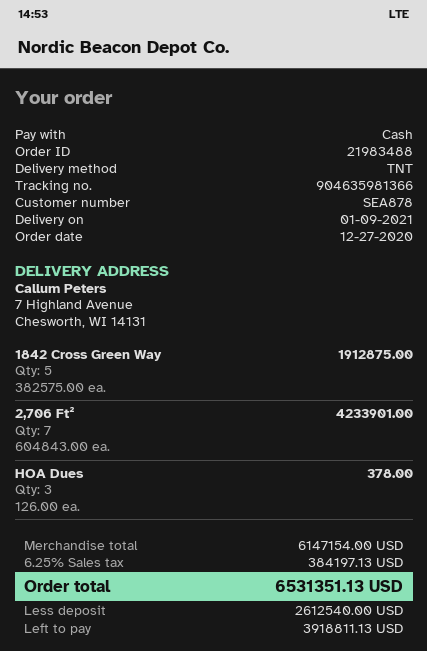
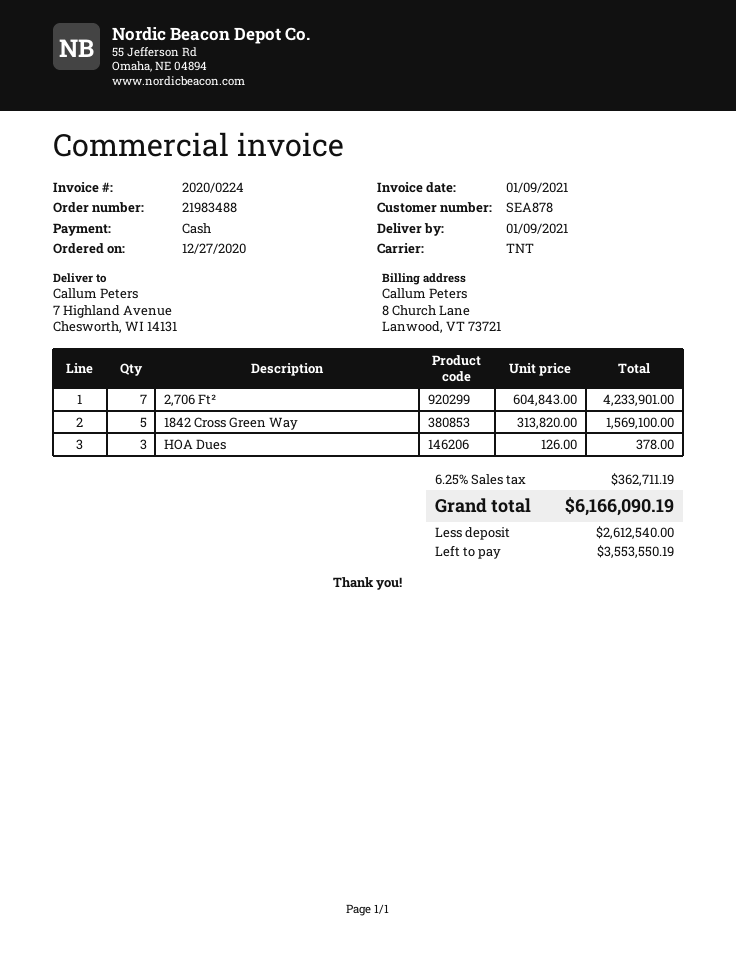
1842 Cross Green Way: 5 x 382575.00 = 1912875.00 -> 5 x 313820.00 = 1569100.00
tax: 6.25% = 384197.13 -> 6.25% = 362711.19
total: 6531351.13 -> 6166090.19
balance: 3918811.13 -> 3553550.19

